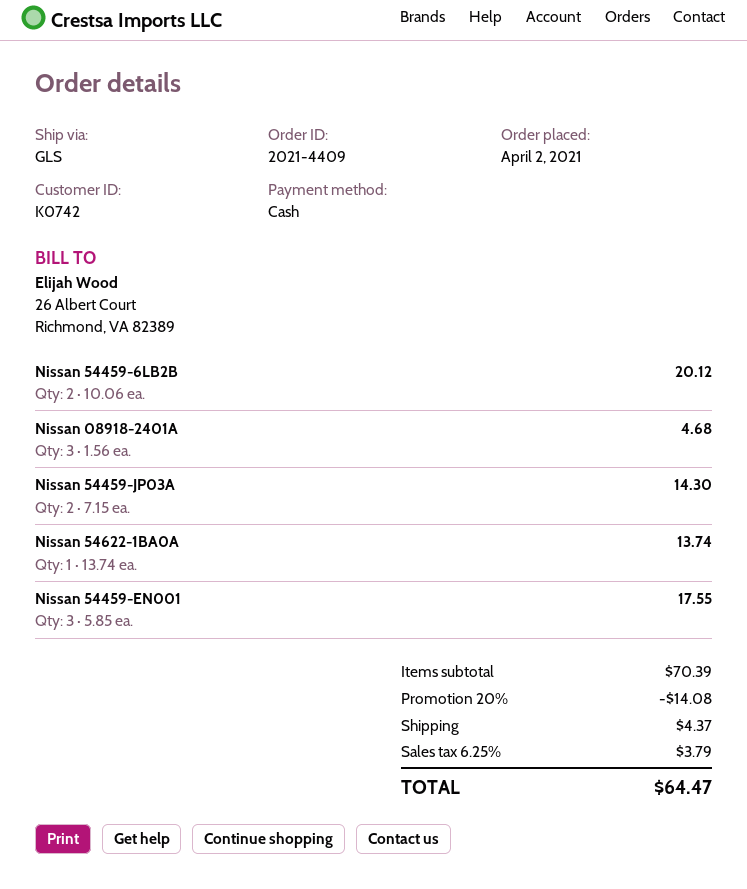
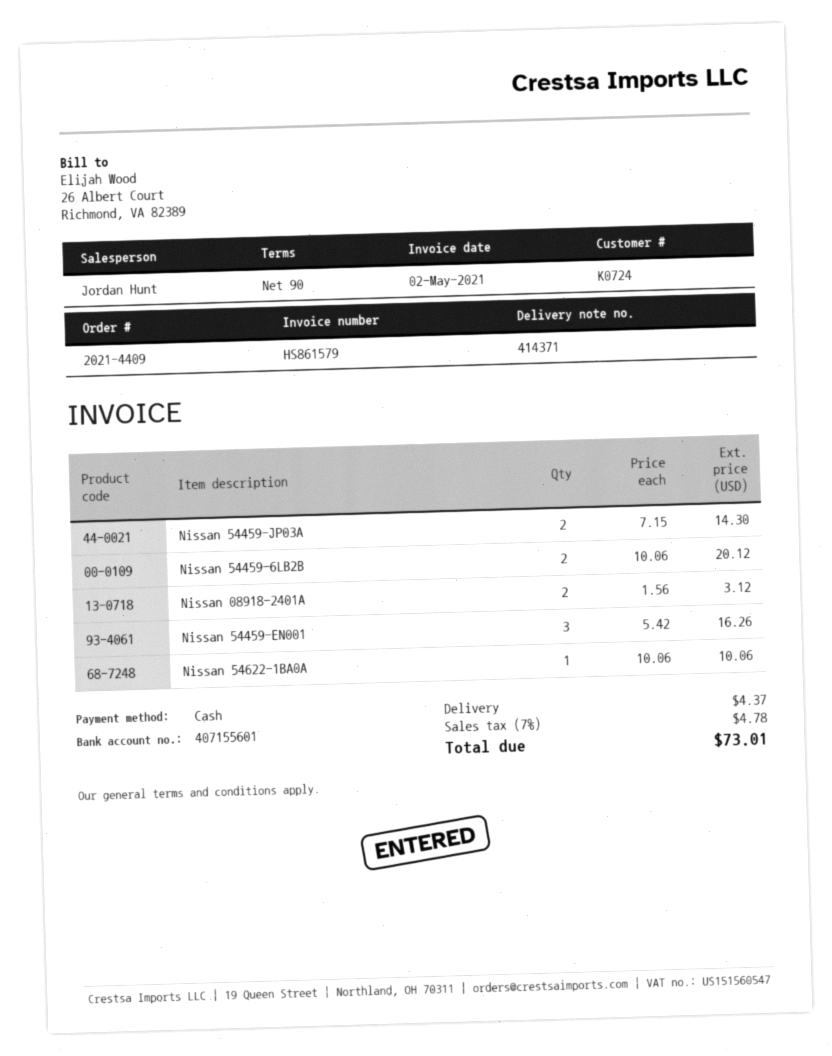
customer number: K0742 -> K0724
Nissan 08918-2401A: 3 x 1.56 = 4.68 -> 2 x 1.56 = 3.12
Nissan 54622-1BA0A: 1 x 13.74 = 13.74 -> 1 x 10.06 = 10.06
Nissan 54459-EN001: 3 x 5.85 = 17.55 -> 3 x 5.42 = 16.26
discount: 20% = 14.08 -> none
tax: 6.25% = 3.79 -> 7% = 4.78
total: 64.47 -> 73.01

